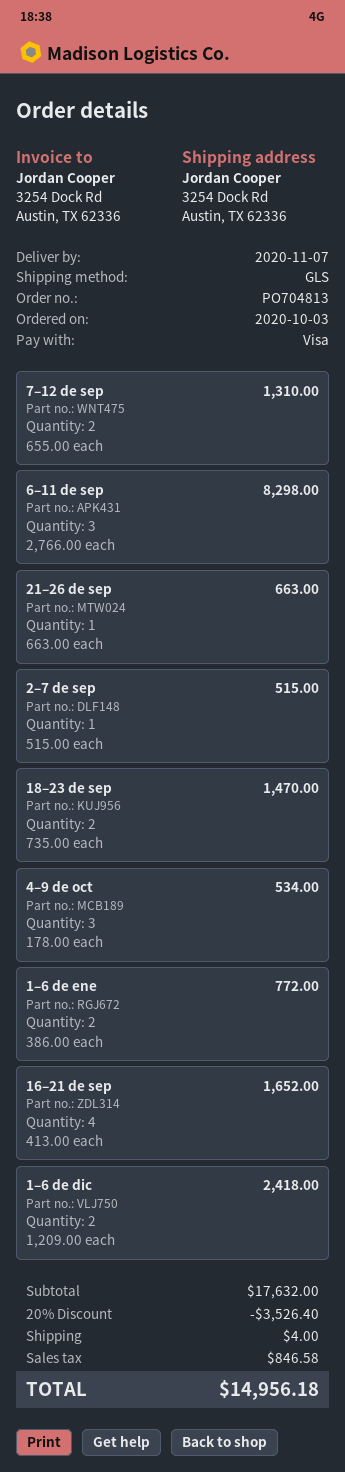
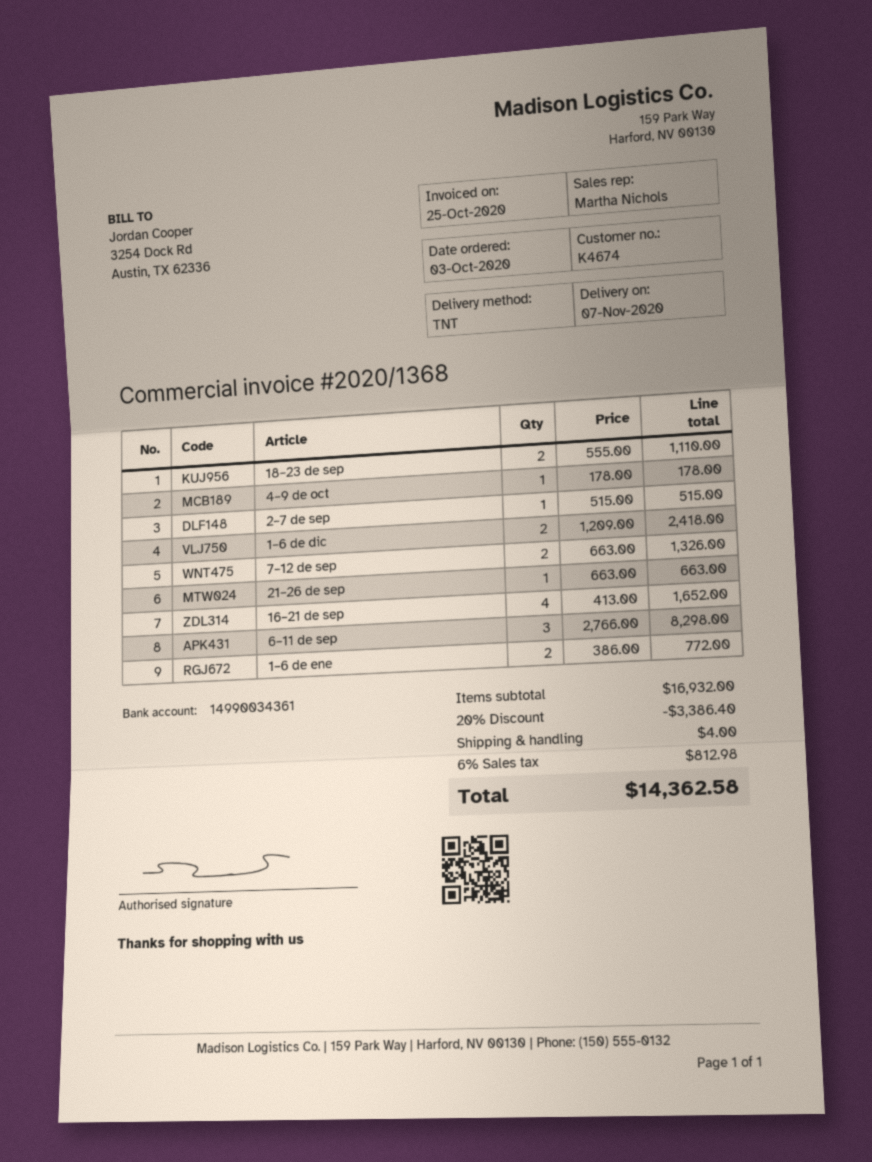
shipping method: GLS -> TNT
7–12 de sep: 2 x 655.00 = 1310.00 -> 2 x 663.00 = 1326.00
18–23 de sep: 2 x 735.00 = 1470.00 -> 2 x 555.00 = 1110.00
4–9 de oct: 3 x 178.00 = 534.00 -> 1 x 178.00 = 178.00
subtotal: 17632.00 -> 16932.00
discount: 20% = 3526.40 -> 20% = 3386.40
tax: 846.58 -> 812.98
total: 14956.18 -> 14362.58

